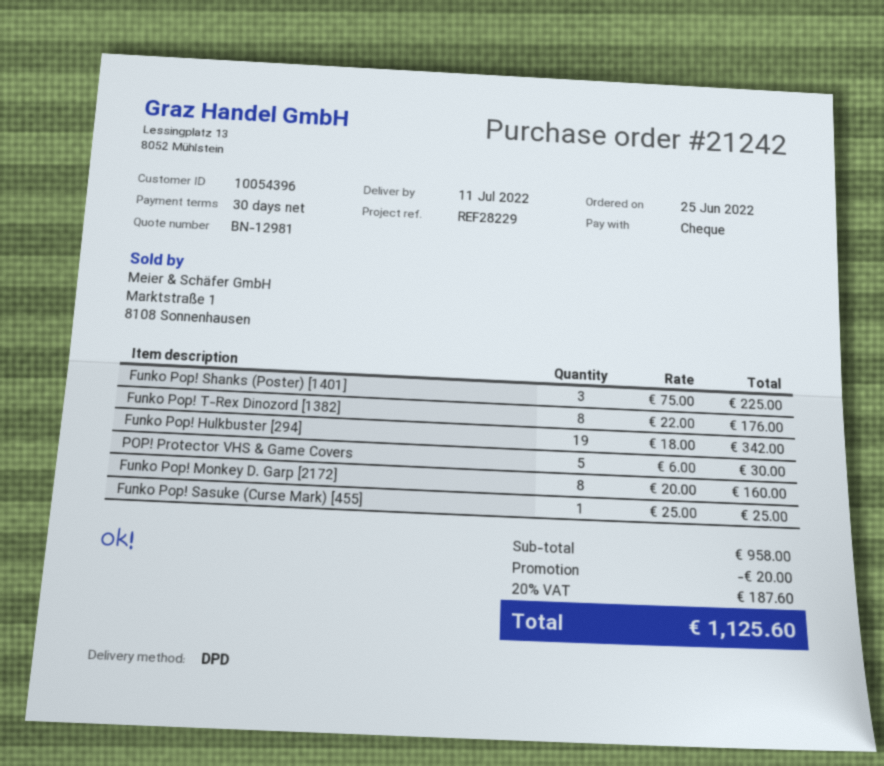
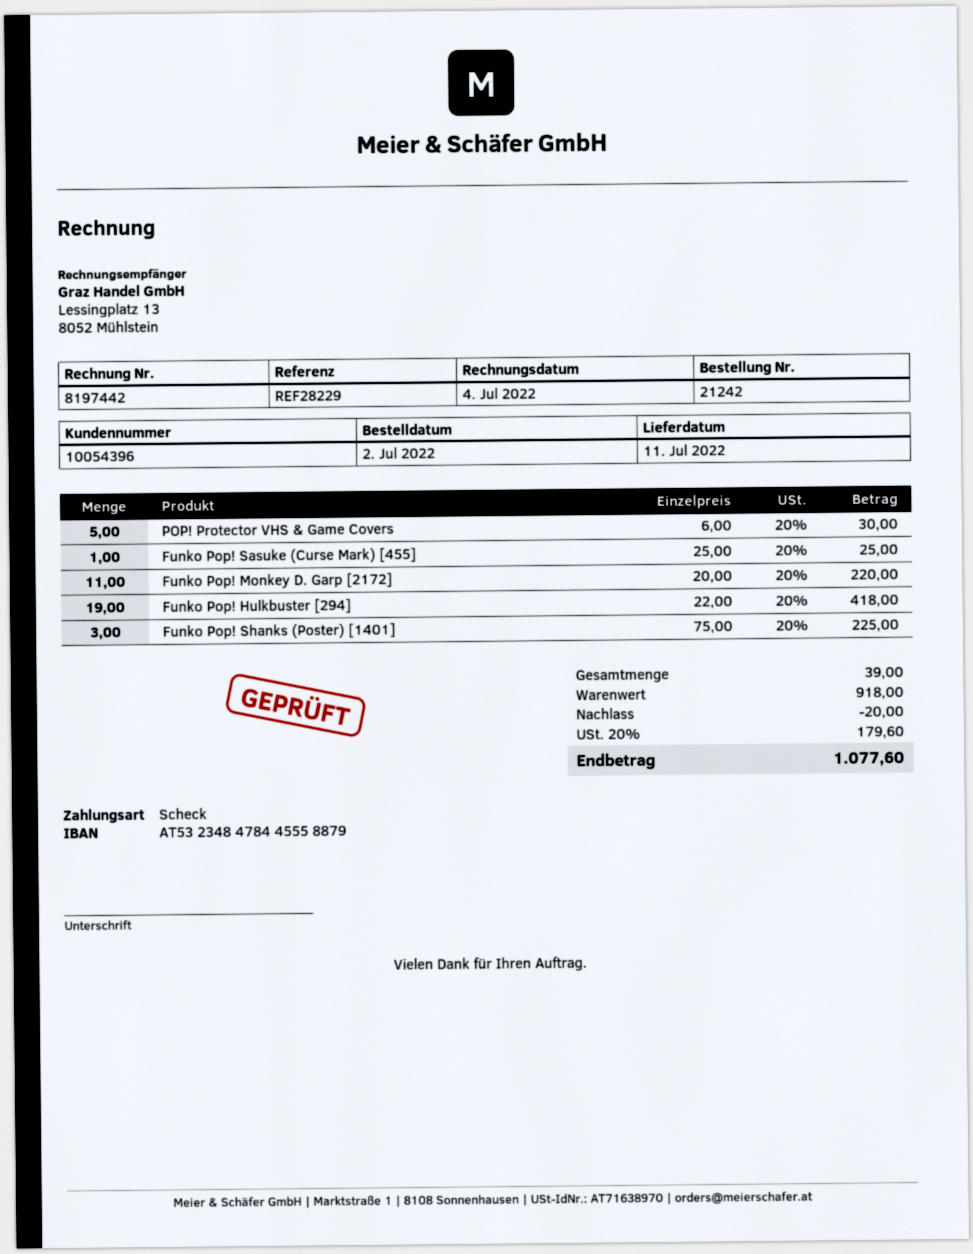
order date: 2022-06-25 -> 2022-07-02
Funko Pop! T-Rex Dinozord [1382]: 8 x 22.00 = 176.00 -> none
Funko Pop! Hulkbuster [294]: 19 x 18.00 = 342.00 -> 19 x 22.00 = 418.00
Funko Pop! Monkey D. Garp [2172]: 8 x 20.00 = 160.00 -> 11 x 20.00 = 220.00
subtotal: 958.00 -> 918.00
tax: 20% = 187.60 -> 20% = 179.60
total: 1125.60 -> 1077.60

